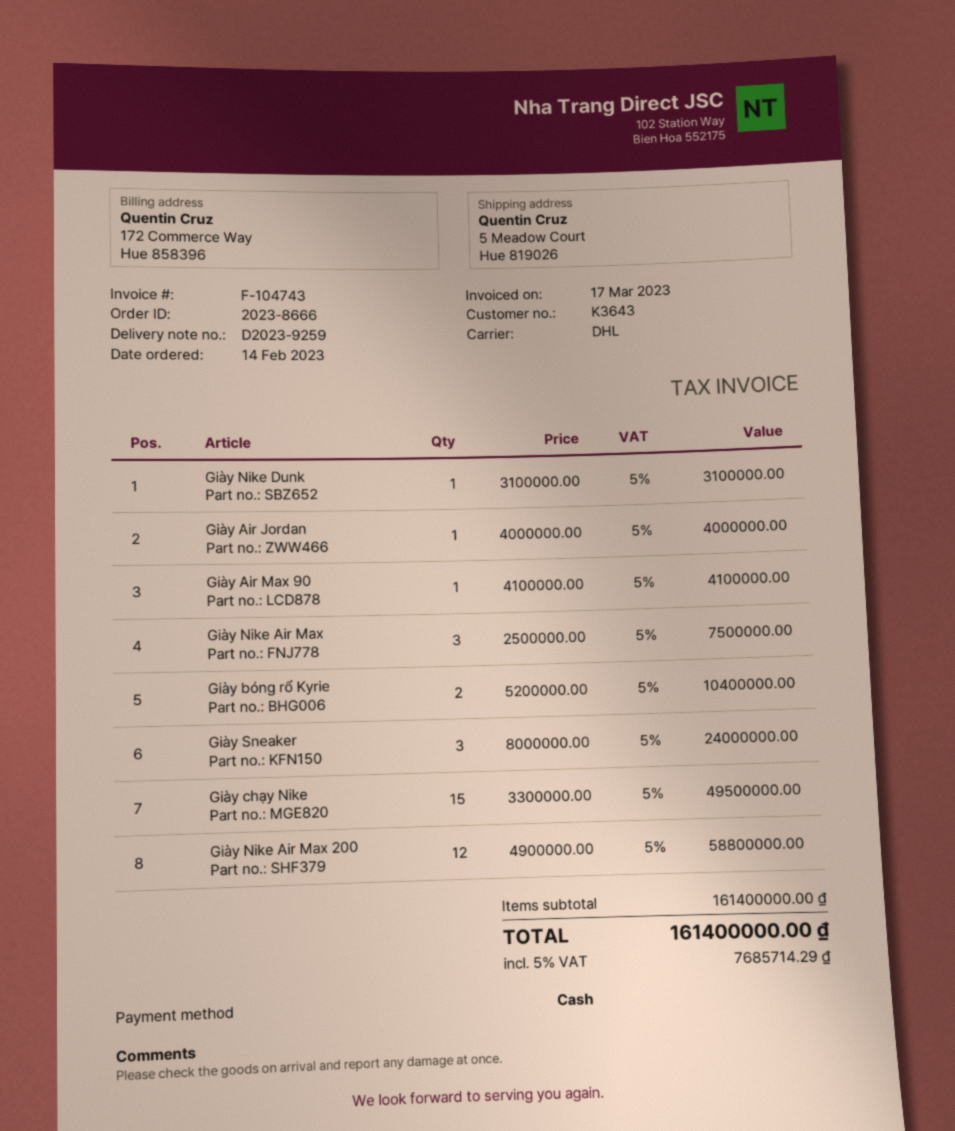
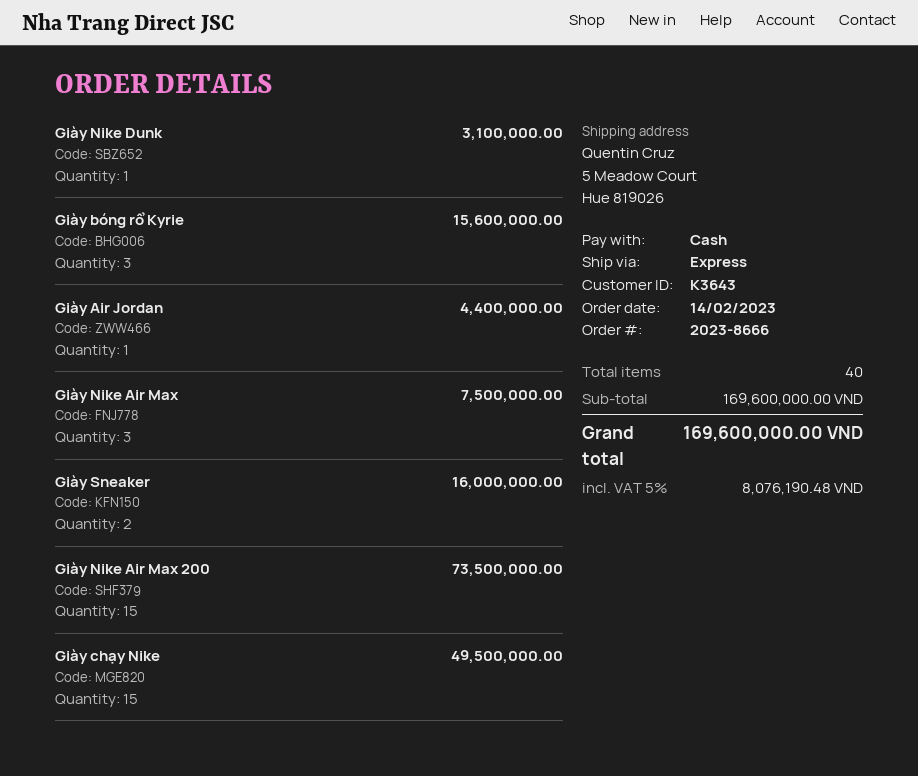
shipping method: DHL -> express
Giày Air Jordan: 1 for 4000000.00 -> 1 for 4400000.00
Giày Air Max 90: 1 for 4100000.00 -> none
Giày bóng rổ Kyrie: 2 for 10400000.00 -> 3 for 15600000.00
Giày Sneaker: 3 for 24000000.00 -> 2 for 16000000.00
Giày Nike Air Max 200: 12 for 58800000.00 -> 15 for 73500000.00
subtotal: 161400000.00 -> 169600000.00
tax: 5% = 7685714.29 -> 5% = 8076190.48
total: 161400000.00 -> 169600000.00

